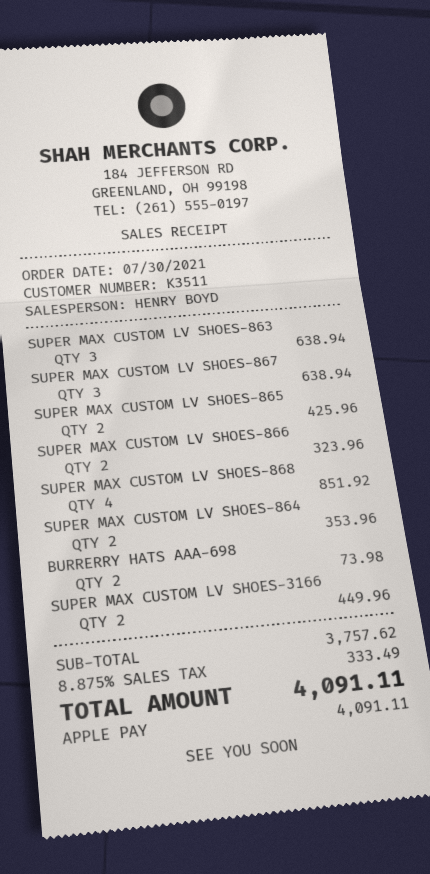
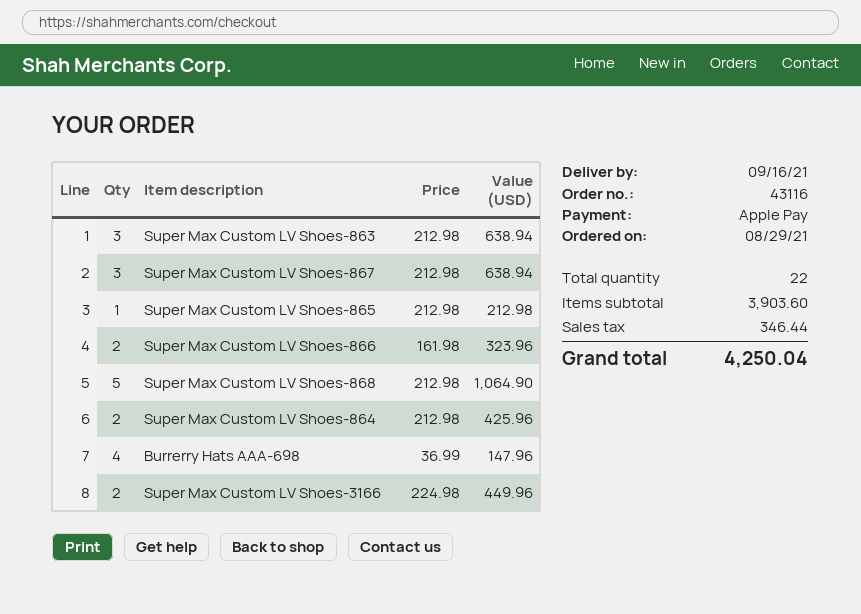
order date: 2021-07-30 -> 2021-08-29
SUPER MAX CUSTOM LV SHOES-865: 2 for 425.96 -> 1 for 212.98
SUPER MAX CUSTOM LV SHOES-868: 4 for 851.92 -> 5 for 1064.90
SUPER MAX CUSTOM LV SHOES-864: 2 for 353.96 -> 2 for 425.96
BURRERRY HATS AAA-698: 2 for 73.98 -> 4 for 147.96
subtotal: 3757.62 -> 3903.60
tax: 333.49 -> 346.44
total: 4091.11 -> 4250.04

